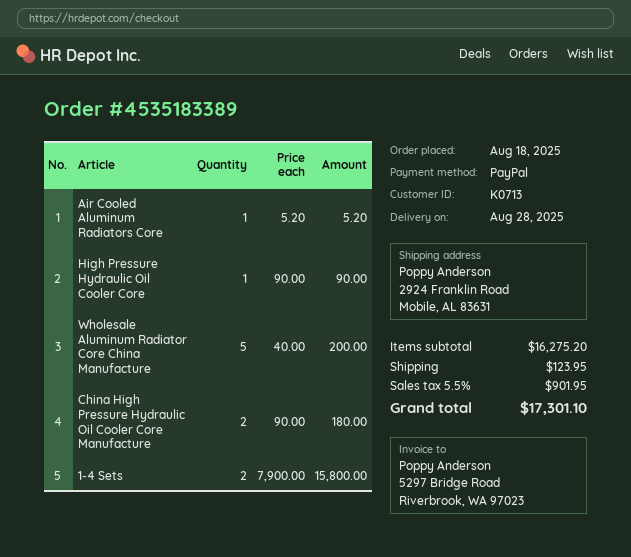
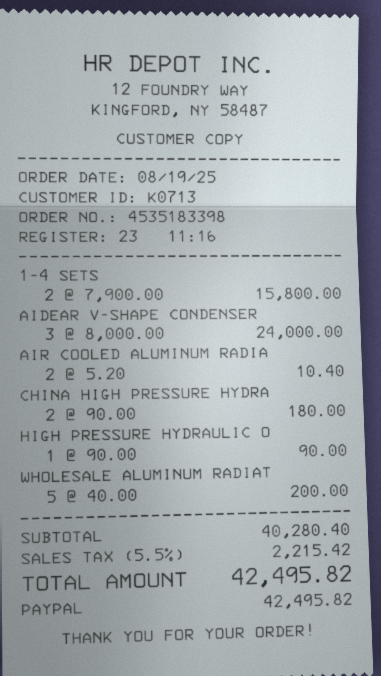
order number: 4535183389 -> 4535183398
order date: 2025-08-18 -> 2025-08-19
Air Cooled Aluminum Radiators Core: 1 x 5.20 = 5.20 -> 2 x 5.20 = 10.40
AIDEAR V-SHAPE CONDENSER: none -> 3 x 8000.00 = 24000.00
subtotal: 16275.20 -> 40280.40
shipping: 123.95 -> none
tax: 5.5% = 901.95 -> 5.5% = 2215.42
total: 17301.10 -> 42495.82

